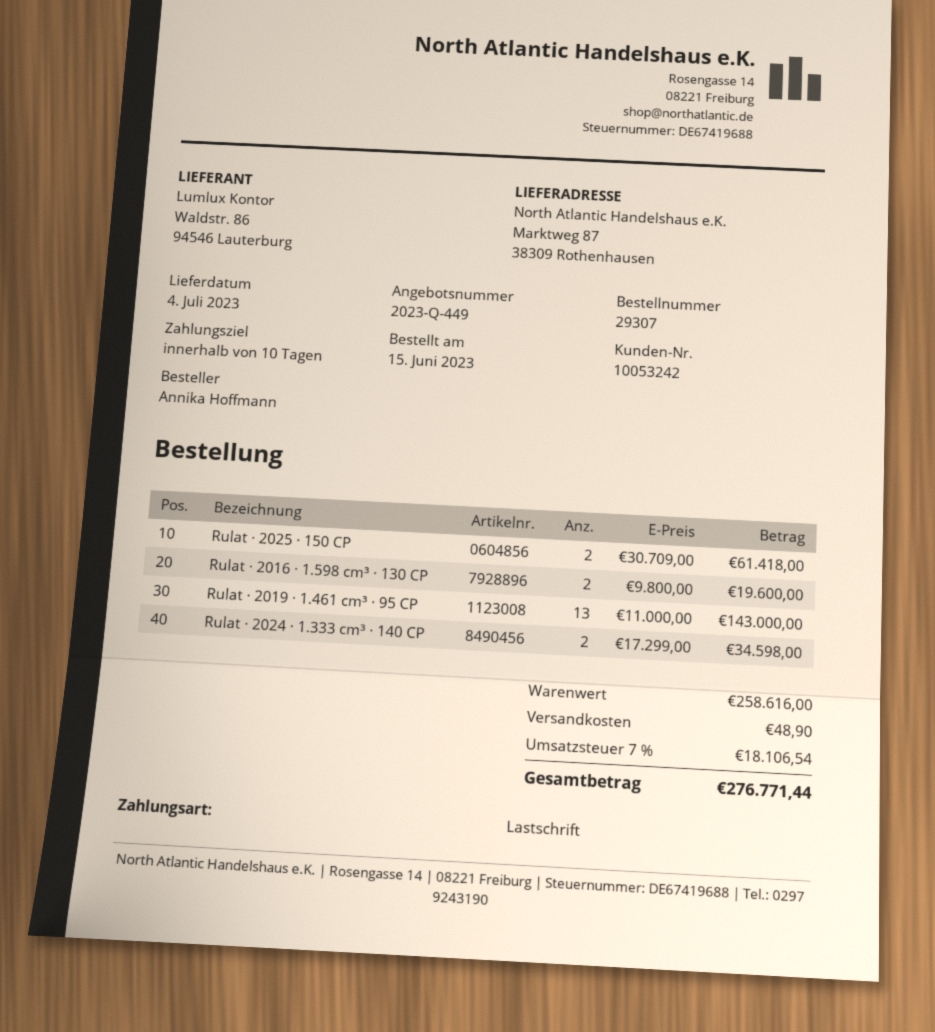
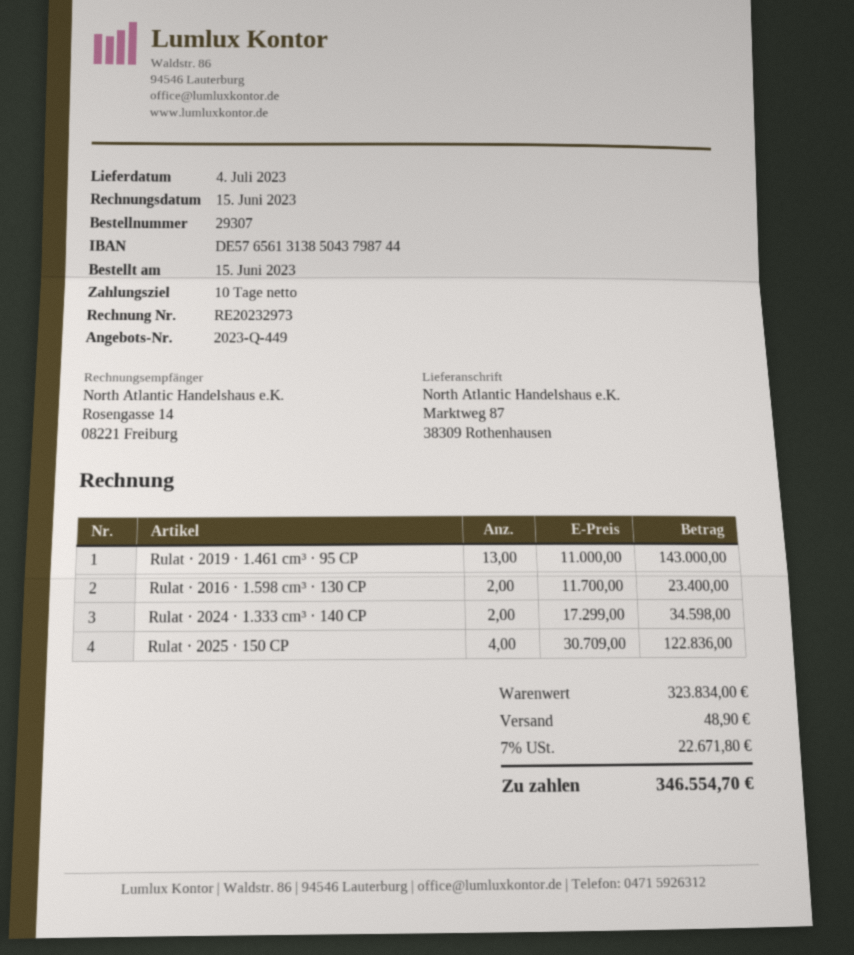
Rulat · 2025 · 150 CP: 2 x 30709.00 = 61418.00 -> 4 x 30709.00 = 122836.00
Rulat · 2016 · 1.598 cm³ · 130 CP: 2 x 9800.00 = 19600.00 -> 2 x 11700.00 = 23400.00
subtotal: 258616.00 -> 323834.00
tax: 7% = 18106.54 -> 7% = 22671.80
total: 276771.44 -> 346554.70

